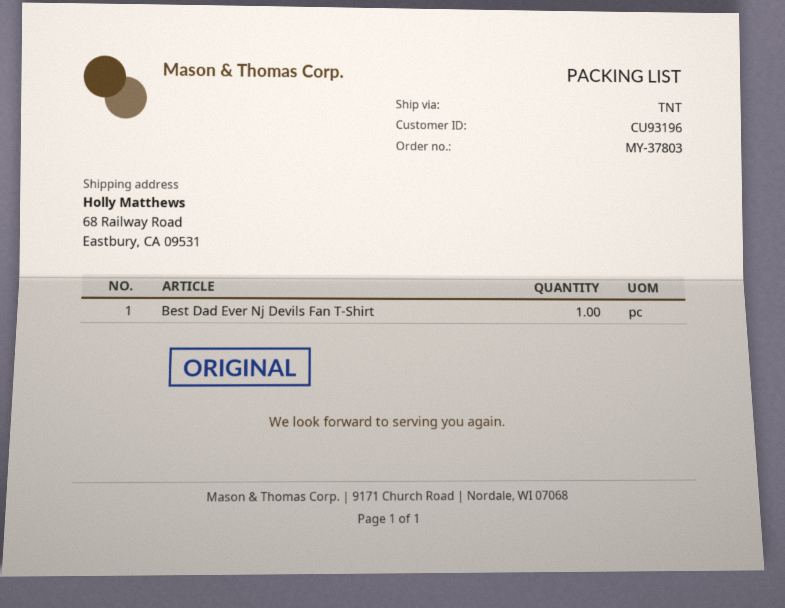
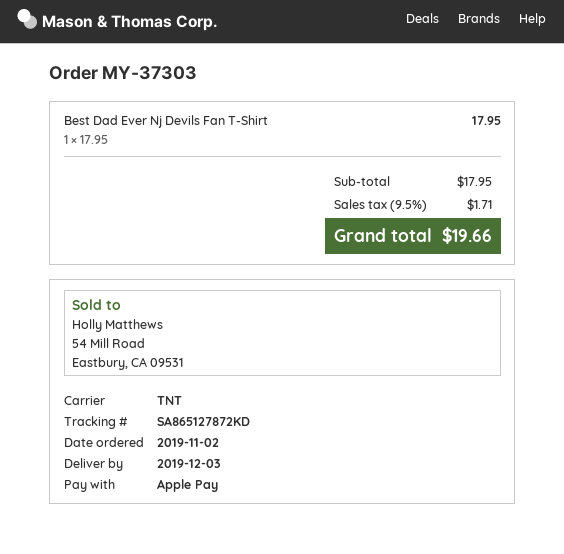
order number: MY-37803 -> MY-37303

